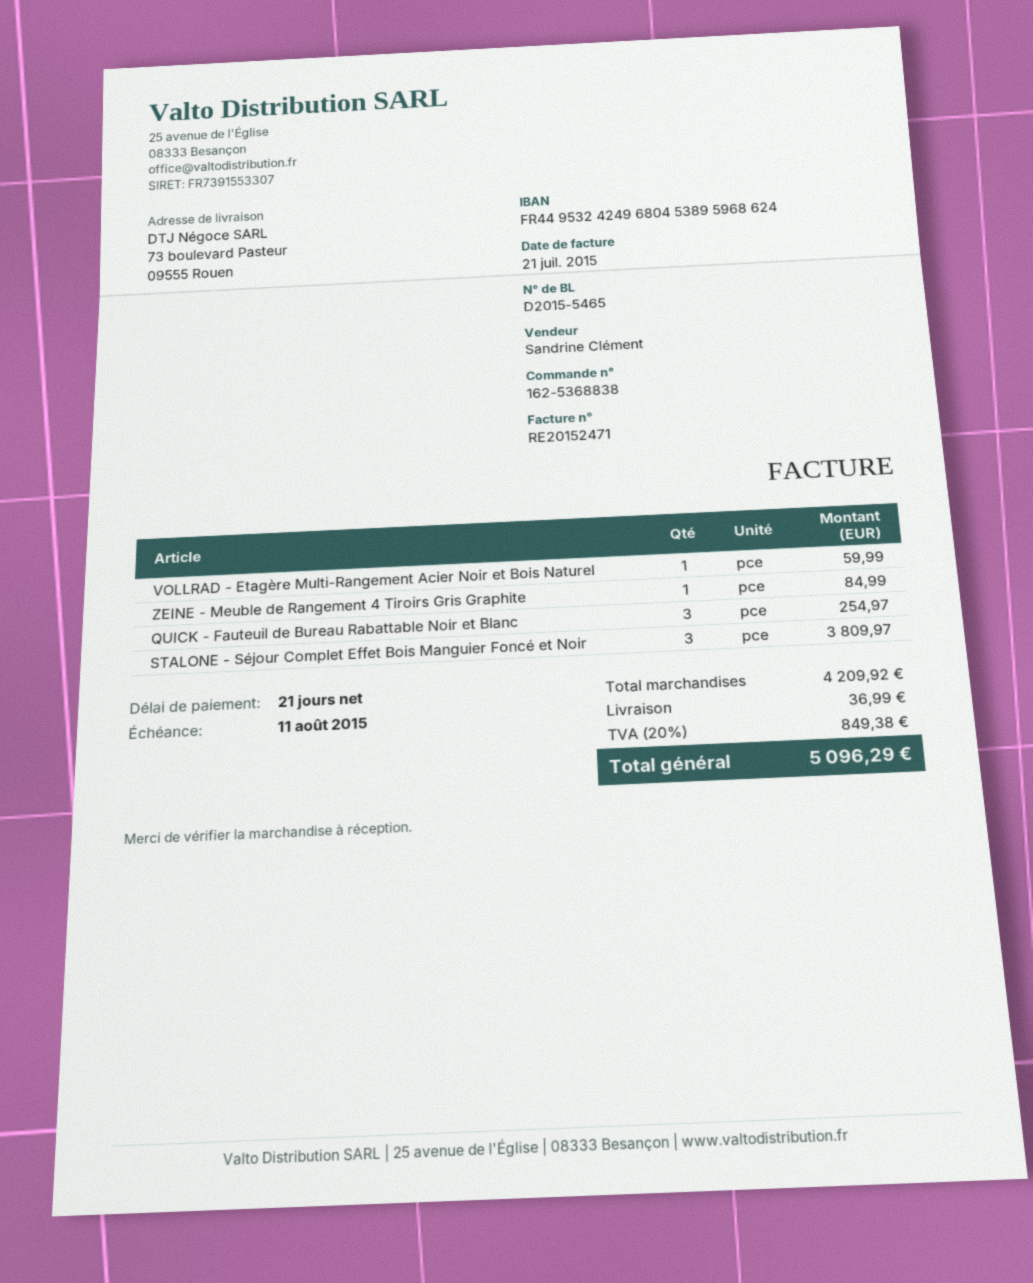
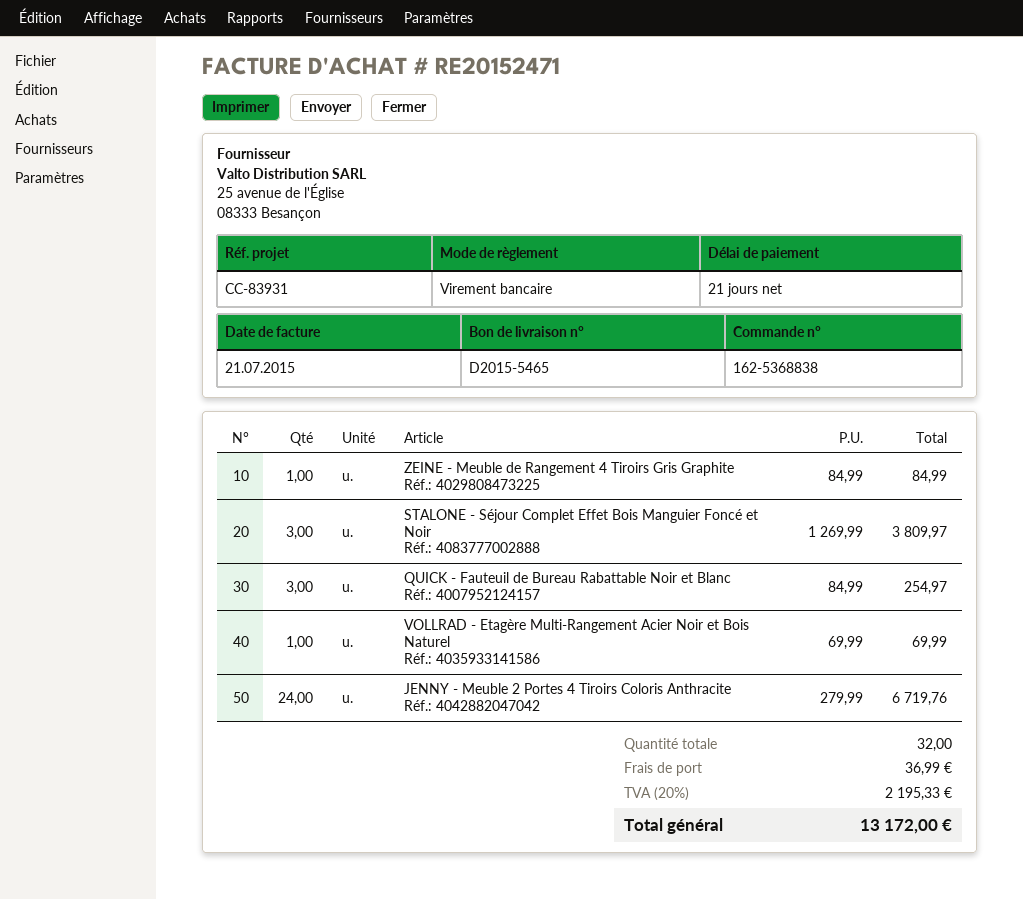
VOLLRAD - Etagère Multi-Rangement Acier Noir et Bois Naturel: 1 for 59.99 -> 1 for 69.99
JENNY - Meuble 2 Portes 4 Tiroirs Coloris Anthracite: none -> 24 for 6719.76
tax: 20% = 849.38 -> 20% = 2195.33
total: 5096.29 -> 13172.00

